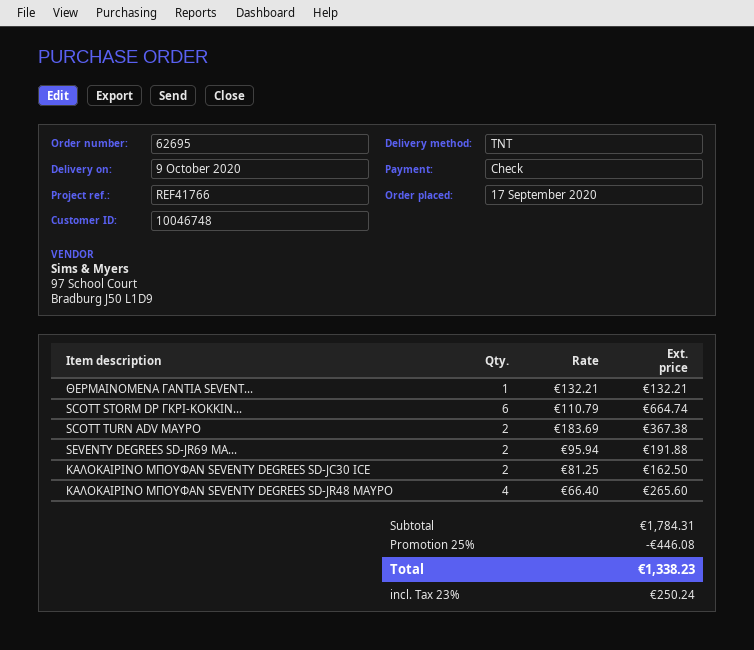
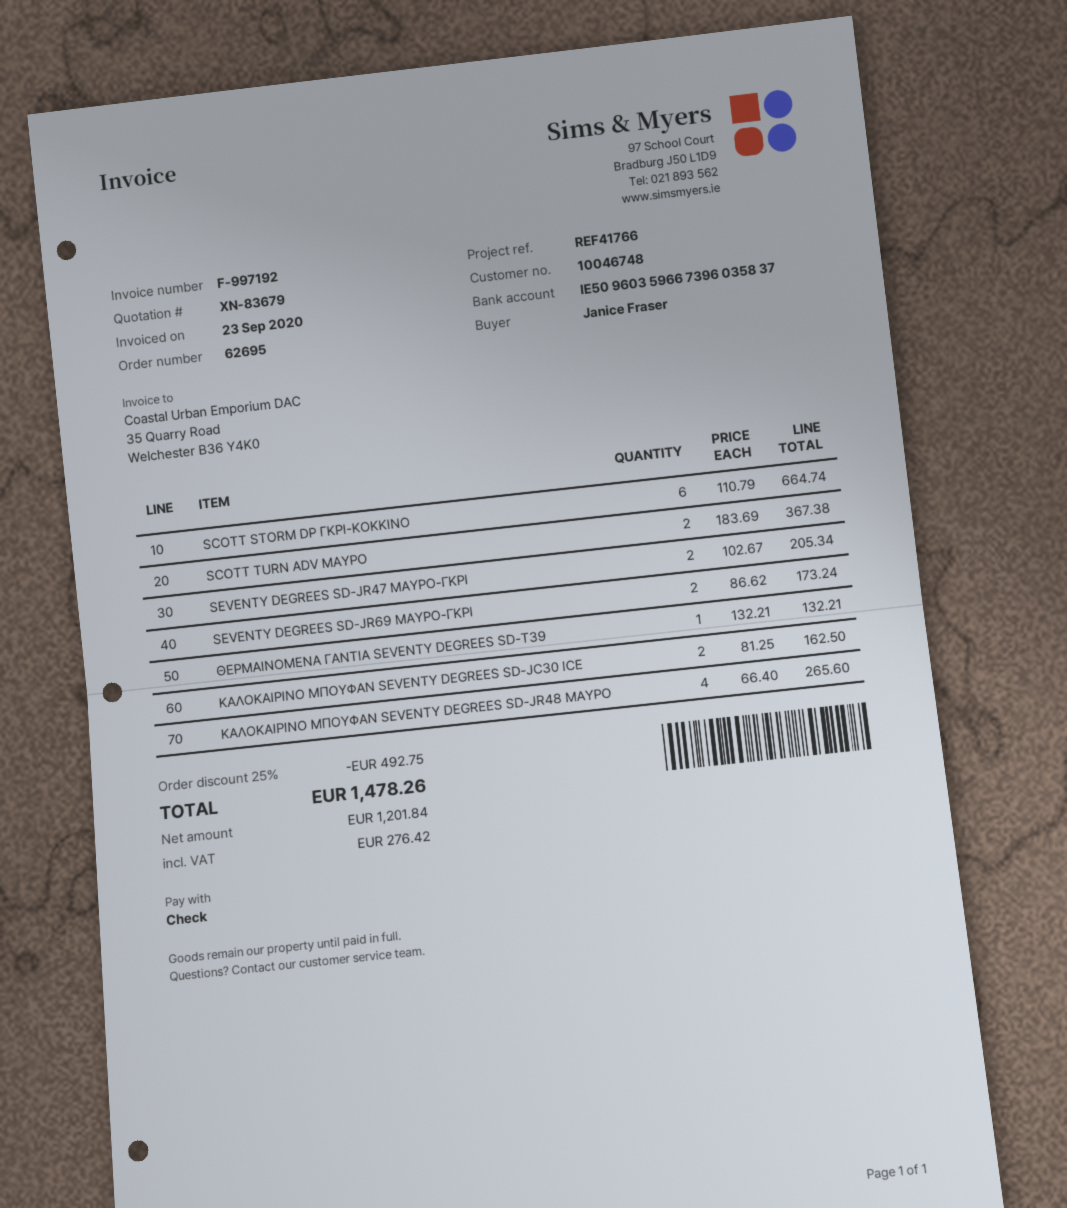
SEVENTY DEGREES SD-JR69 ΜΑ...: 2 x 95.94 = 191.88 -> 2 x 86.62 = 173.24
SEVENTY DEGREES SD-JR47 ΜΑΥΡΟ-ΓΚΡΙ: none -> 2 x 102.67 = 205.34
discount: 25% = 446.08 -> 25% = 492.75
tax: 250.24 -> 276.42
total: 1338.23 -> 1478.26

